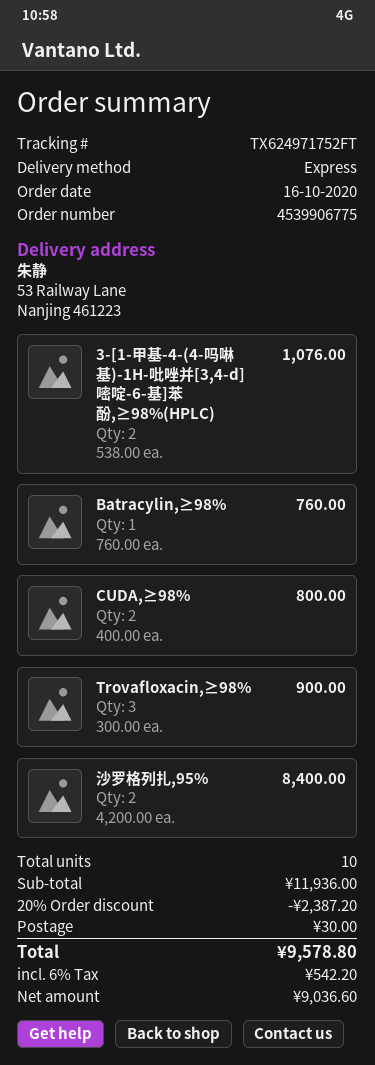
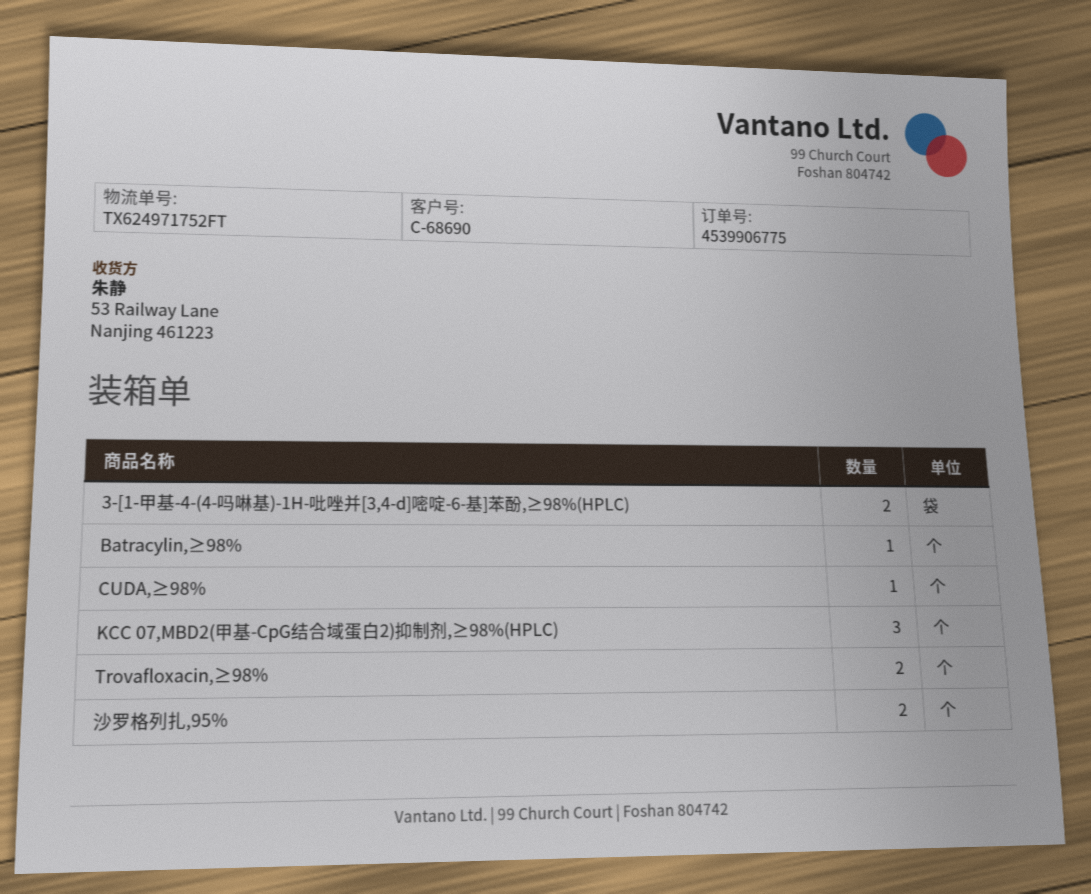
CUDA,≥98%: 2 -> 1
Trovafloxacin,≥98%: 3 -> 2
KCC 07,MBD2(甲基-CpG结合域蛋白2)抑制剂,≥98%(HPLC): none -> 3

